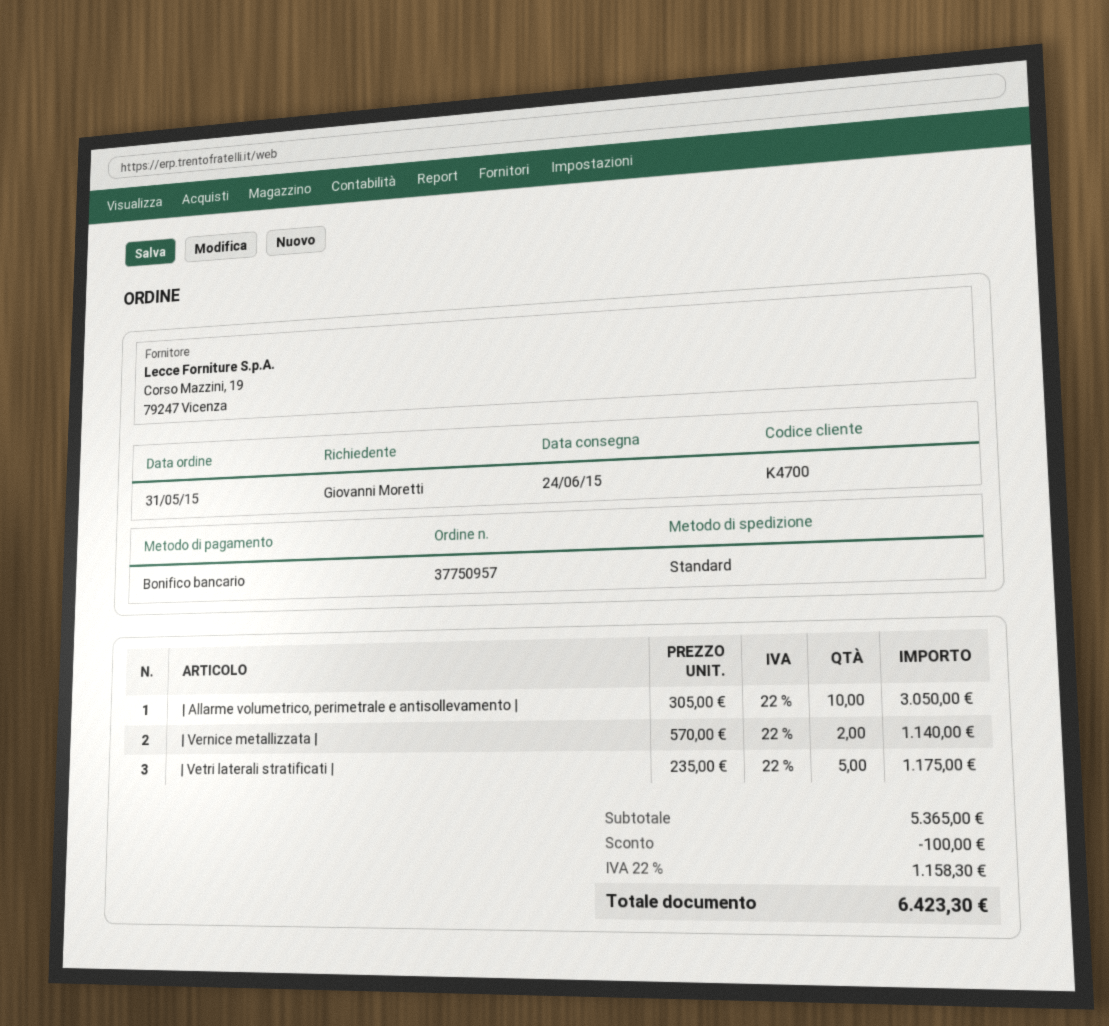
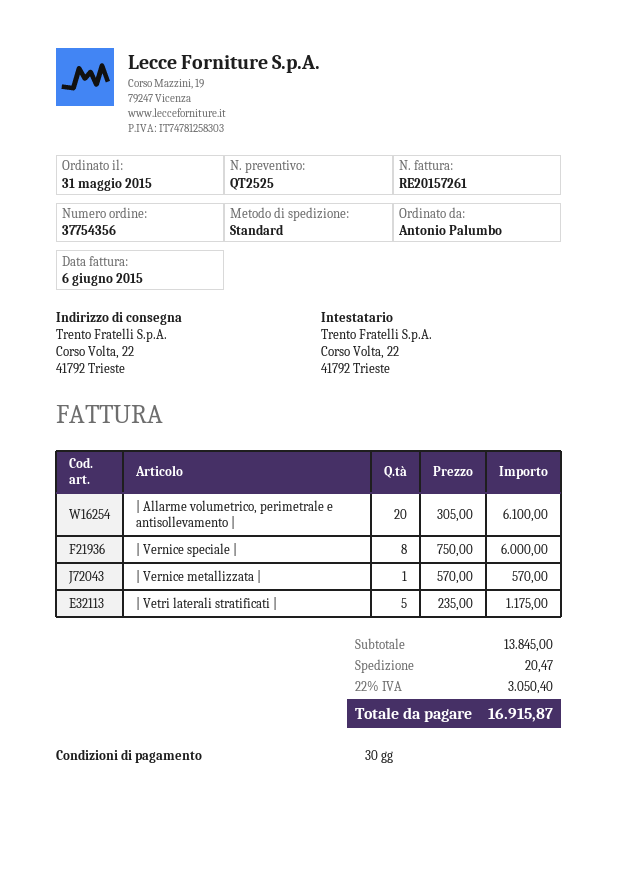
order number: 37750957 -> 37754356
ordered by: Giovanni Moretti -> Antonio Palumbo
| Allarme volumetrico, perimetrale e antisollevamento |: 10 x 305.00 = 3050.00 -> 20 x 305.00 = 6100.00
| Vernice metallizzata |: 2 x 570.00 = 1140.00 -> 1 x 570.00 = 570.00
| Vernice speciale |: none -> 8 x 750.00 = 6000.00
subtotal: 5365.00 -> 13845.00
discount: 100.00 -> none
shipping: none -> 20.47
tax: 22% = 1158.30 -> 22% = 3050.40
total: 6423.30 -> 16915.87

